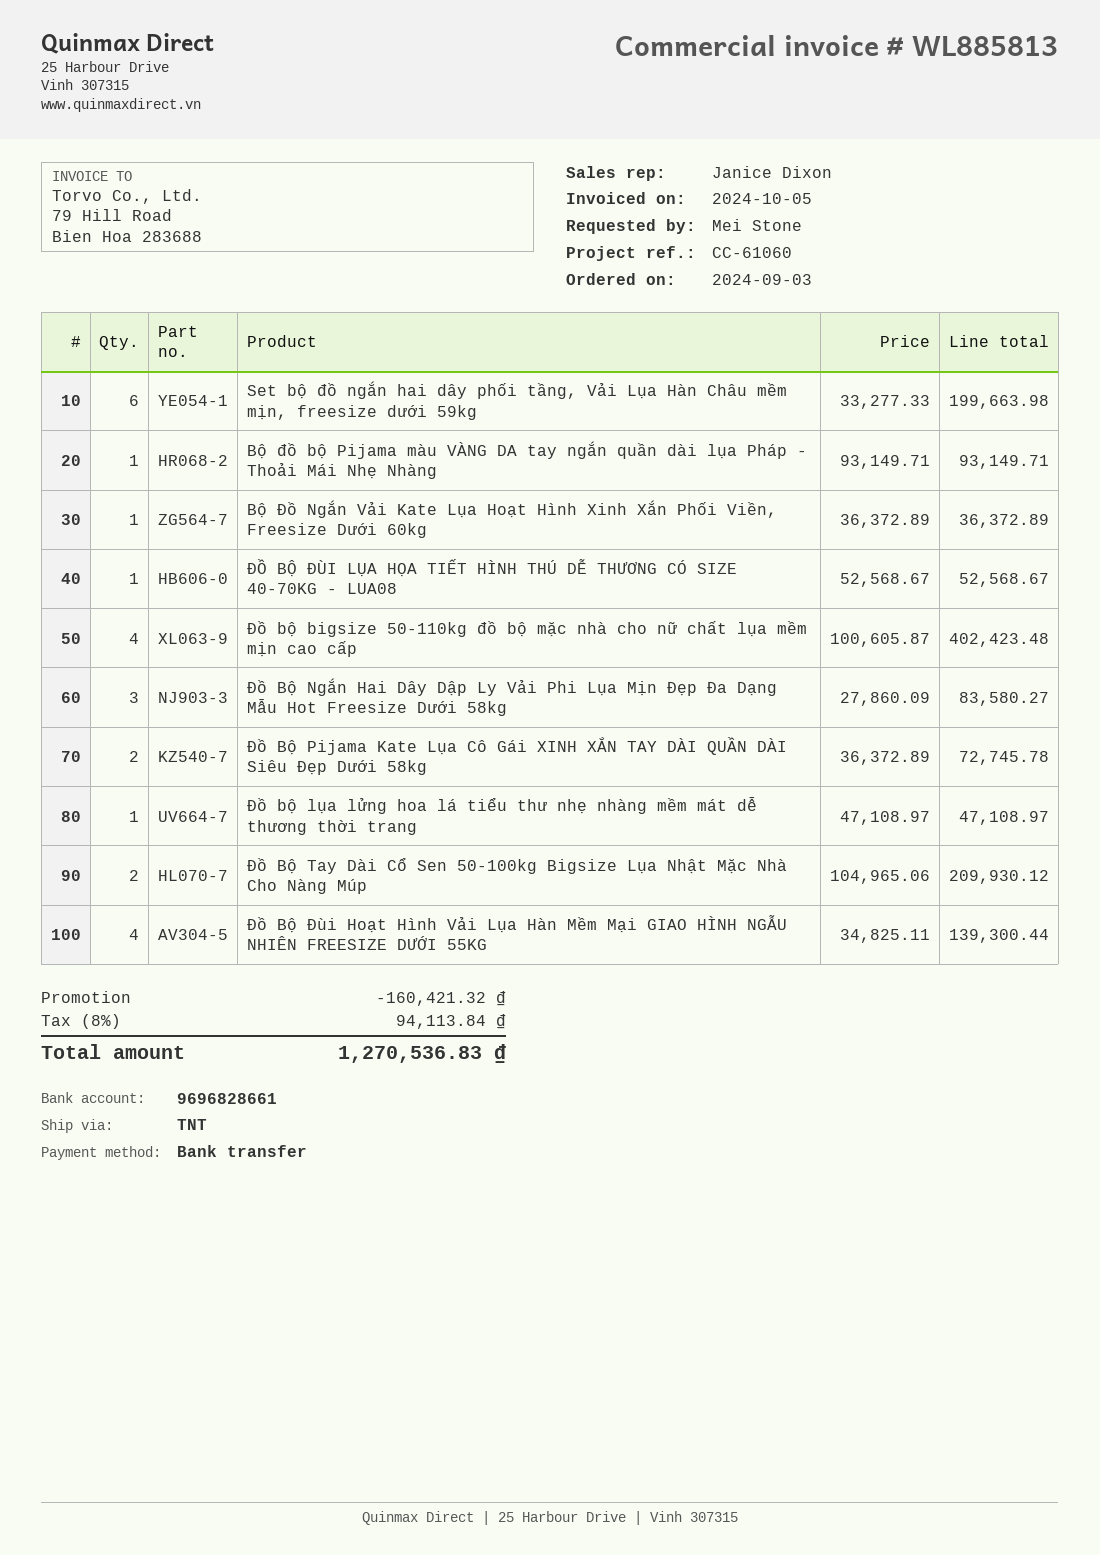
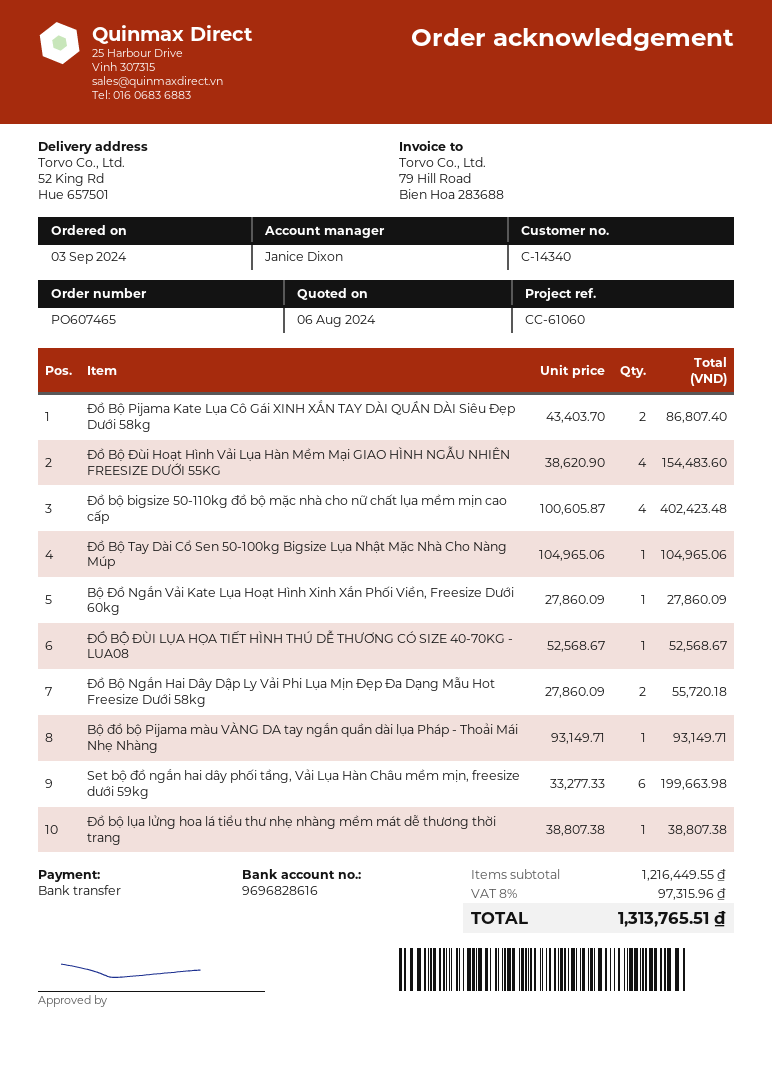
bank account: 9696828661 -> 9696828616
Bộ Đồ Ngắn Vải Kate Lụa Hoạt Hình Xinh Xắn Phối Viền, Freesize Dưới 60kg: 1 x 36372.89 = 36372.89 -> 1 x 27860.09 = 27860.09
Đồ Bộ Ngắn Hai Dây Dập Ly Vải Phi Lụa Mịn Đẹp Đa Dạng Mẫu Hot Freesize Dưới 58kg: 3 x 27860.09 = 83580.27 -> 2 x 27860.09 = 55720.18
Đồ Bộ Pijama Kate Lụa Cô Gái XINH XẮN TAY DÀI QUẦN DÀI Siêu Đẹp Dưới 58kg: 2 x 36372.89 = 72745.78 -> 2 x 43403.70 = 86807.40
Đồ bộ lụa lửng hoa lá tiểu thư nhẹ nhàng mềm mát dễ thương thời trang: 1 x 47108.97 = 47108.97 -> 1 x 38807.38 = 38807.38
Đồ Bộ Tay Dài Cổ Sen 50-100kg Bigsize Lụa Nhật Mặc Nhà Cho Nàng Múp: 2 x 104965.06 = 209930.12 -> 1 x 104965.06 = 104965.06
Đồ Bộ Đùi Hoạt Hình Vải Lụa Hàn Mềm Mại GIAO HÌNH NGẪU NHIÊN FREESIZE DƯỚI 55KG: 4 x 34825.11 = 139300.44 -> 4 x 38620.90 = 154483.60
discount: 160421.32 -> none
tax: 8% = 94113.84 -> 8% = 97315.96
total: 1270536.83 -> 1313765.51

